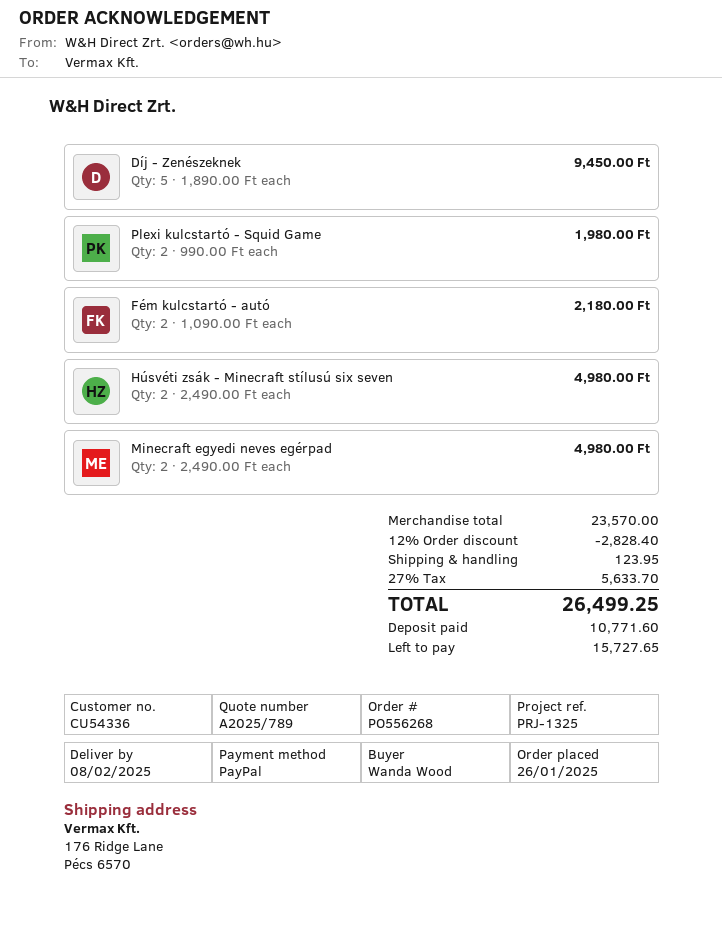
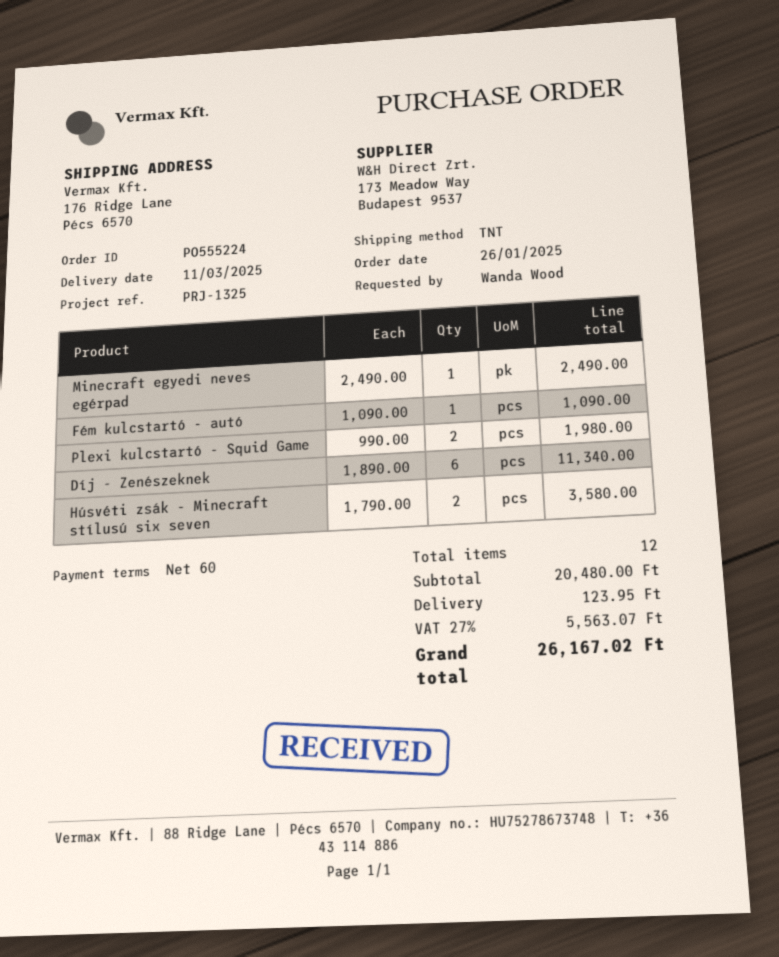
order number: PO556268 -> PO555224
delivery date: 2025-02-08 -> 2025-03-11
Díj - Zenészeknek: 5 x 1890.00 = 9450.00 -> 6 x 1890.00 = 11340.00
Fém kulcstartó - autó: 2 x 1090.00 = 2180.00 -> 1 x 1090.00 = 1090.00
Húsvéti zsák - Minecraft stílusú six seven: 2 x 2490.00 = 4980.00 -> 2 x 1790.00 = 3580.00
Minecraft egyedi neves egérpad: 2 x 2490.00 = 4980.00 -> 1 x 2490.00 = 2490.00
subtotal: 23570.00 -> 20480.00
discount: 12% = 2828.40 -> none
tax: 27% = 5633.70 -> 27% = 5563.07
total: 26499.25 -> 26167.02

